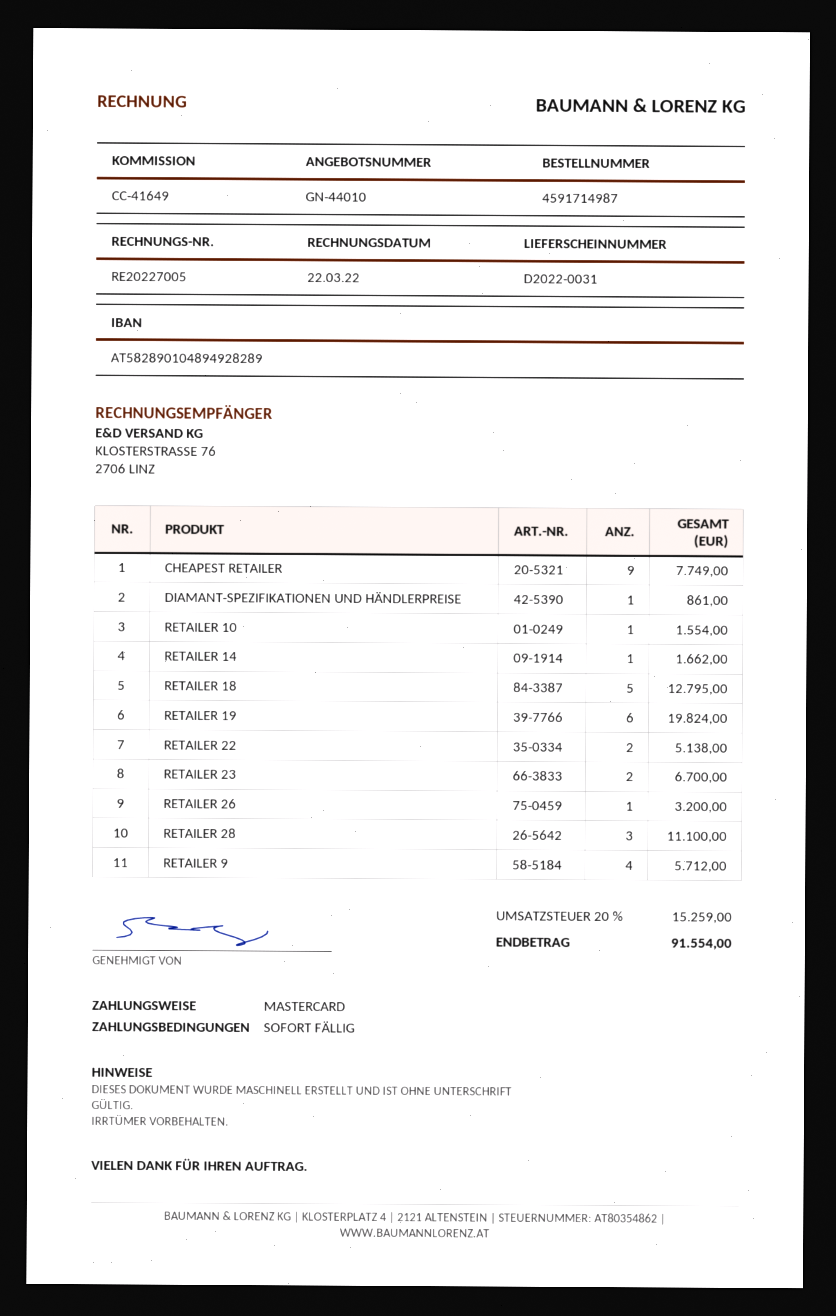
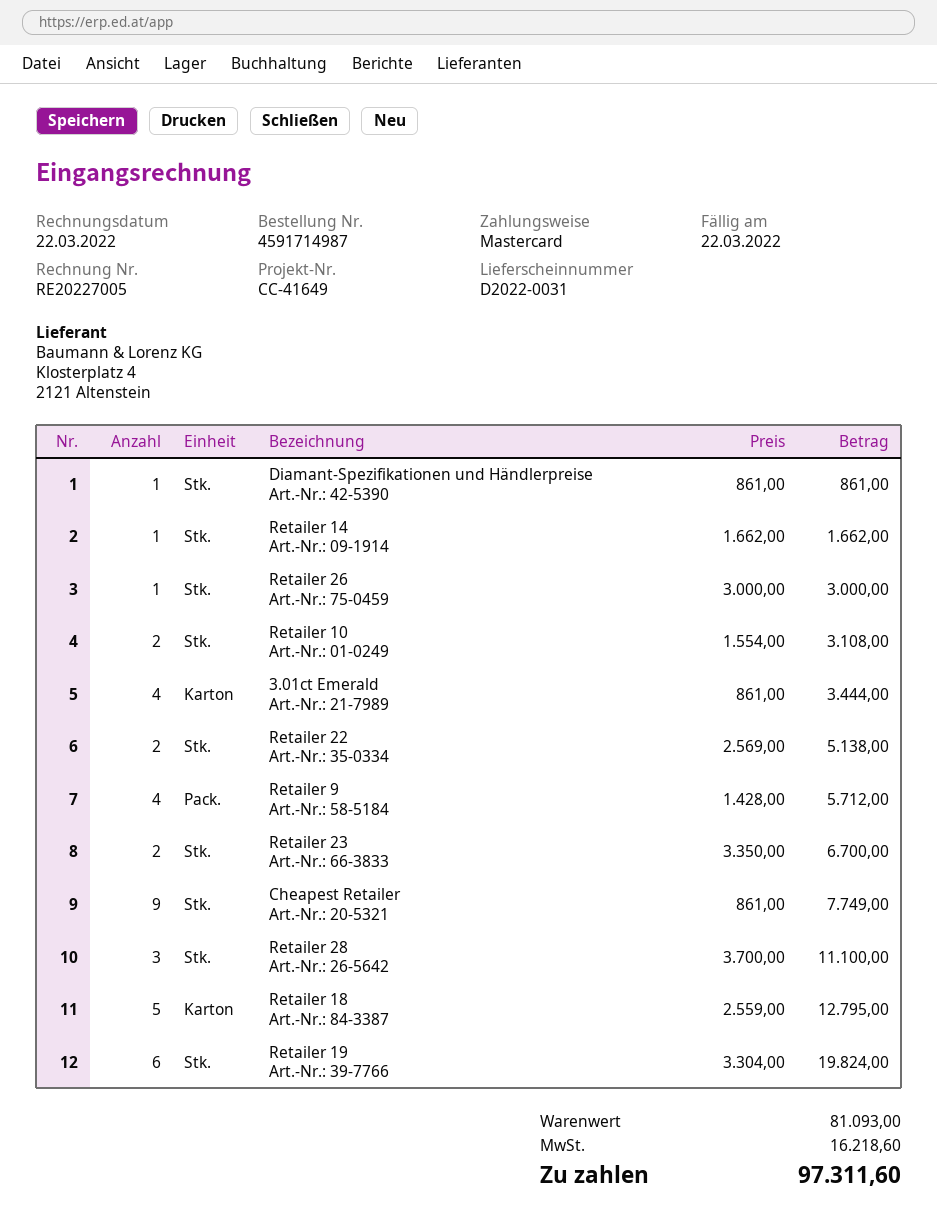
RETAILER 10: 1 for 1554.00 -> 2 for 3108.00
RETAILER 26: 1 for 3200.00 -> 1 for 3000.00
3.01ct Emerald: none -> 4 for 3444.00
tax: 15259.00 -> 16218.60
total: 91554.00 -> 97311.60

